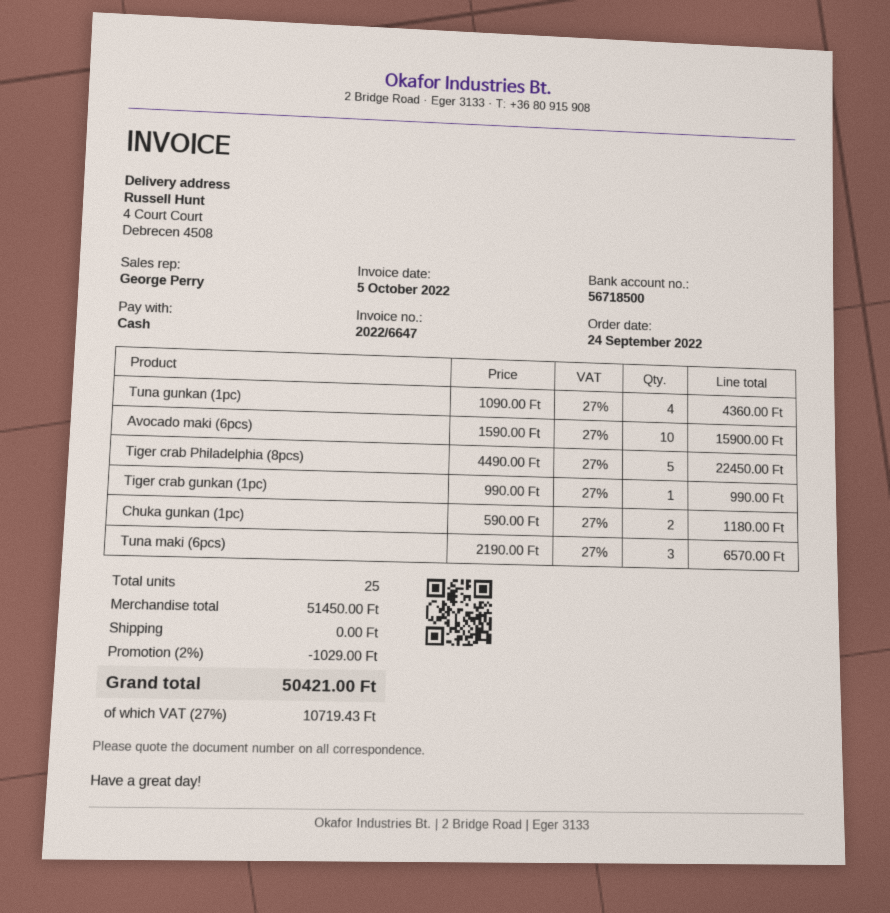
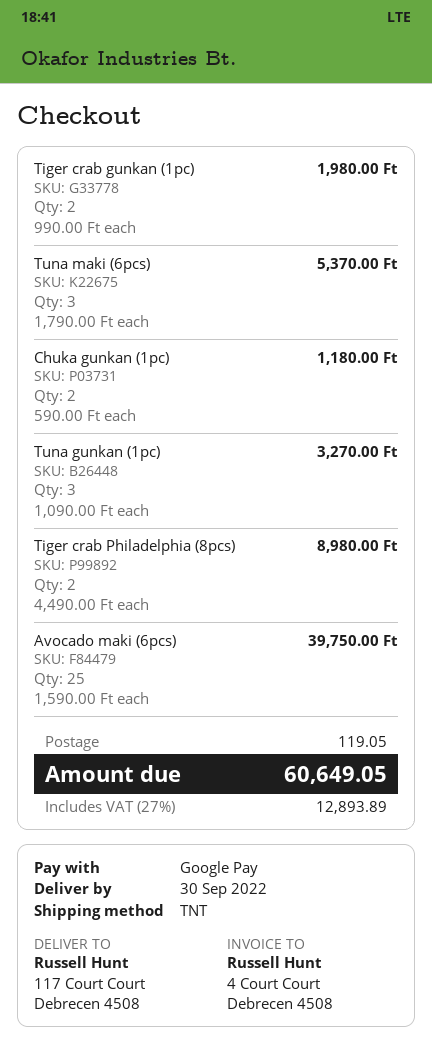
payment method: cash -> Google Pay
ship to: 4 Court Court, Debrecen 4508 -> 117 Court Court, Debrecen 4508
Tuna gunkan (1pc): 4 x 1090.00 = 4360.00 -> 3 x 1090.00 = 3270.00
Avocado maki (6pcs): 10 x 1590.00 = 15900.00 -> 25 x 1590.00 = 39750.00
Tiger crab Philadelphia (8pcs): 5 x 4490.00 = 22450.00 -> 2 x 4490.00 = 8980.00
Tiger crab gunkan (1pc): 1 x 990.00 = 990.00 -> 2 x 990.00 = 1980.00
Tuna maki (6pcs): 3 x 2190.00 = 6570.00 -> 3 x 1790.00 = 5370.00
discount: 2% = 1029.00 -> none
shipping: 0.00 -> 119.05
tax: 27% = 10719.43 -> 27% = 12893.89
total: 50421.00 -> 60649.05

